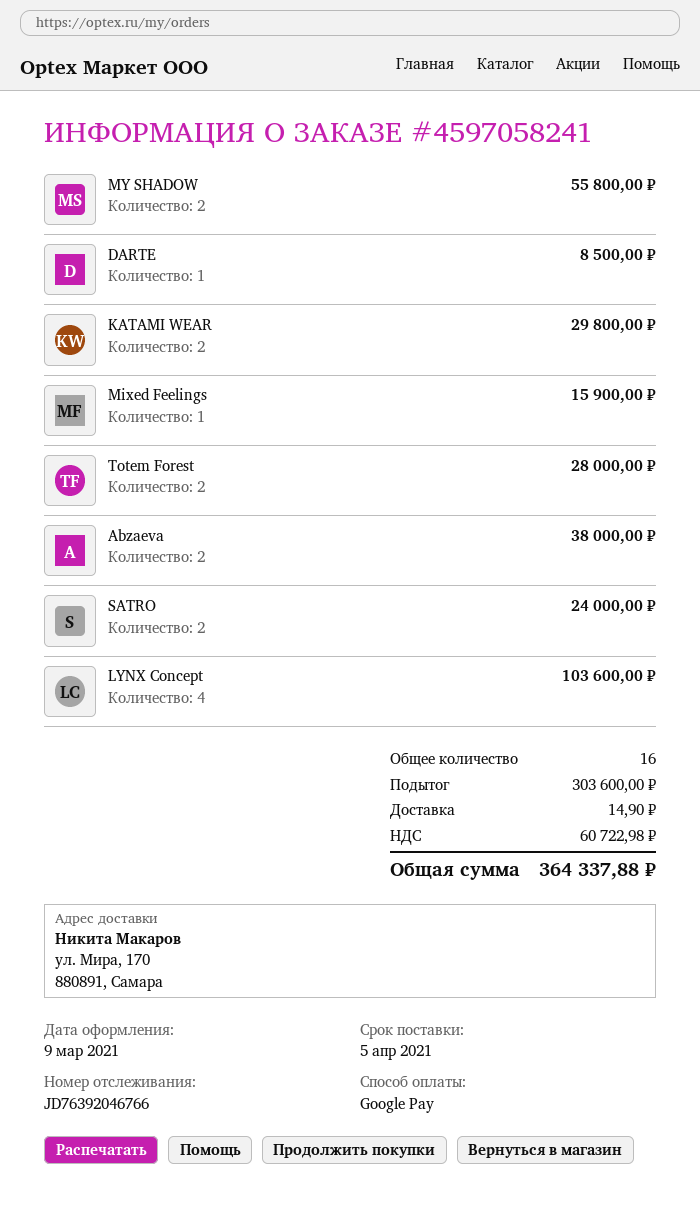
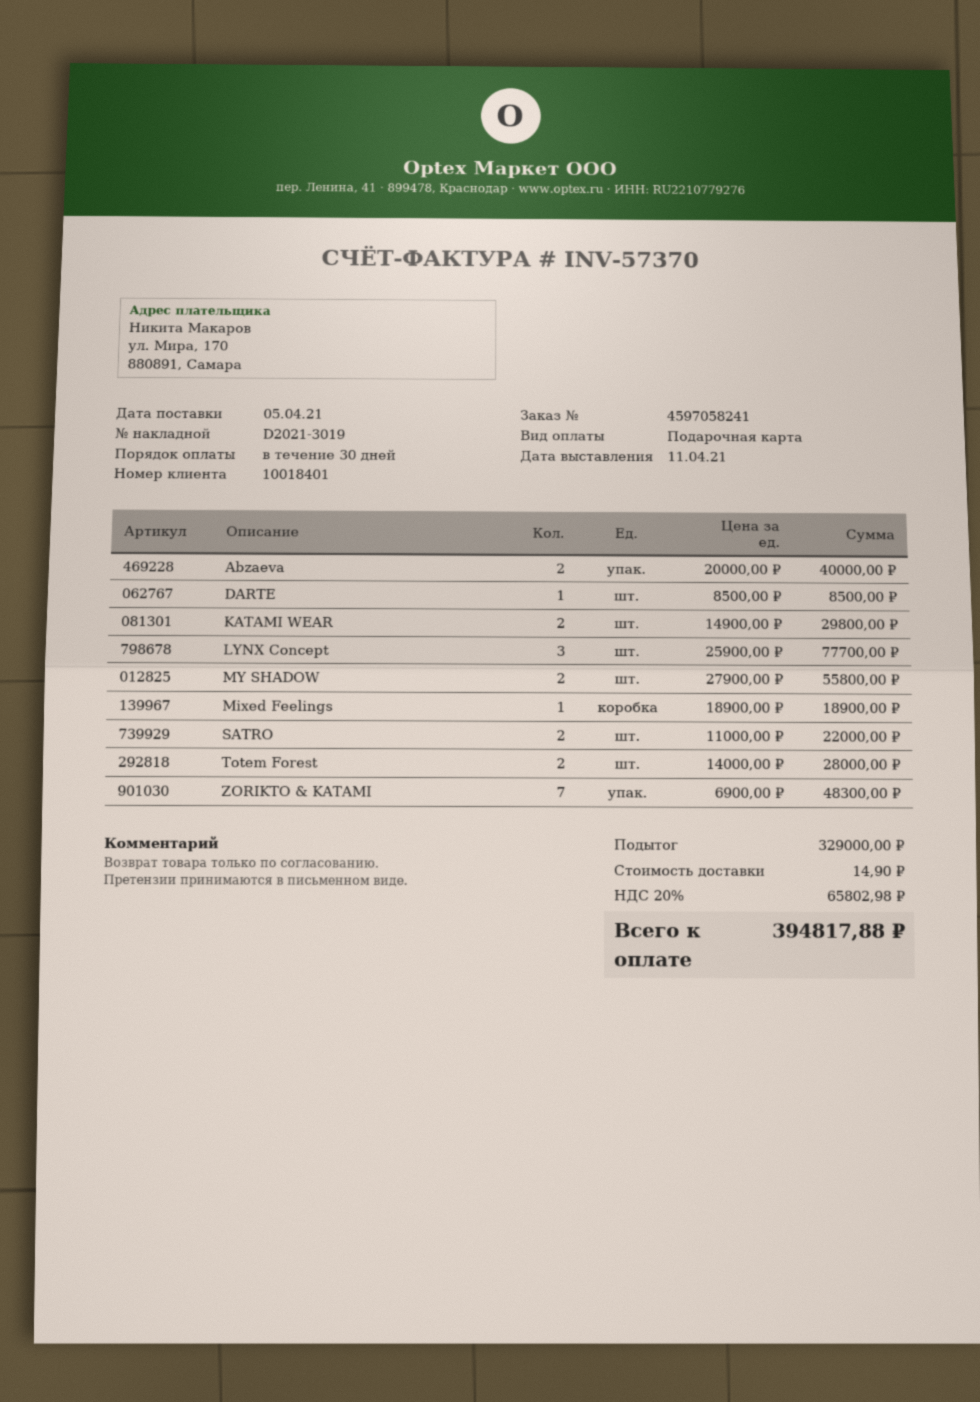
payment method: Google Pay -> gift card
Mixed Feelings: 1 for 15900.00 -> 1 for 18900.00
Abzaeva: 2 for 38000.00 -> 2 for 40000.00
SATRO: 2 for 24000.00 -> 2 for 22000.00
LYNX Concept: 4 for 103600.00 -> 3 for 77700.00
ZORIKTO & KATAMI: none -> 7 for 48300.00
subtotal: 303600.00 -> 329000.00
tax: 60722.98 -> 65802.98
total: 364337.88 -> 394817.88

